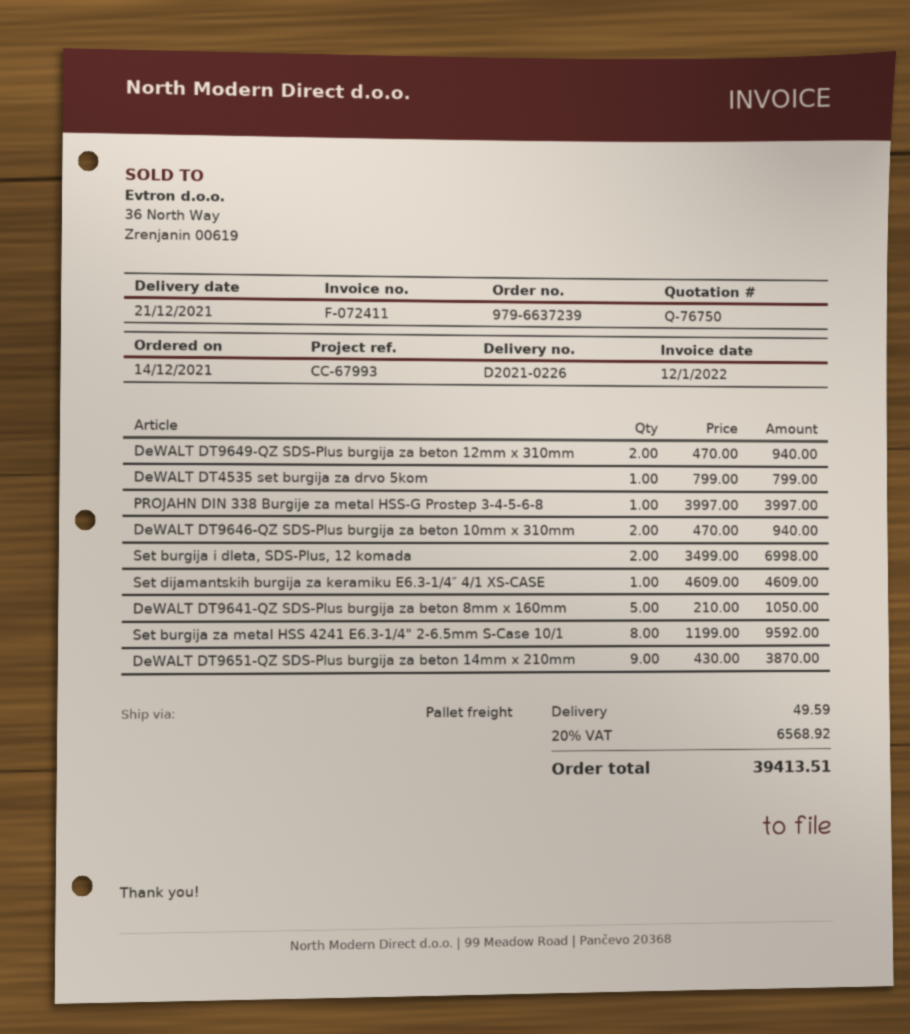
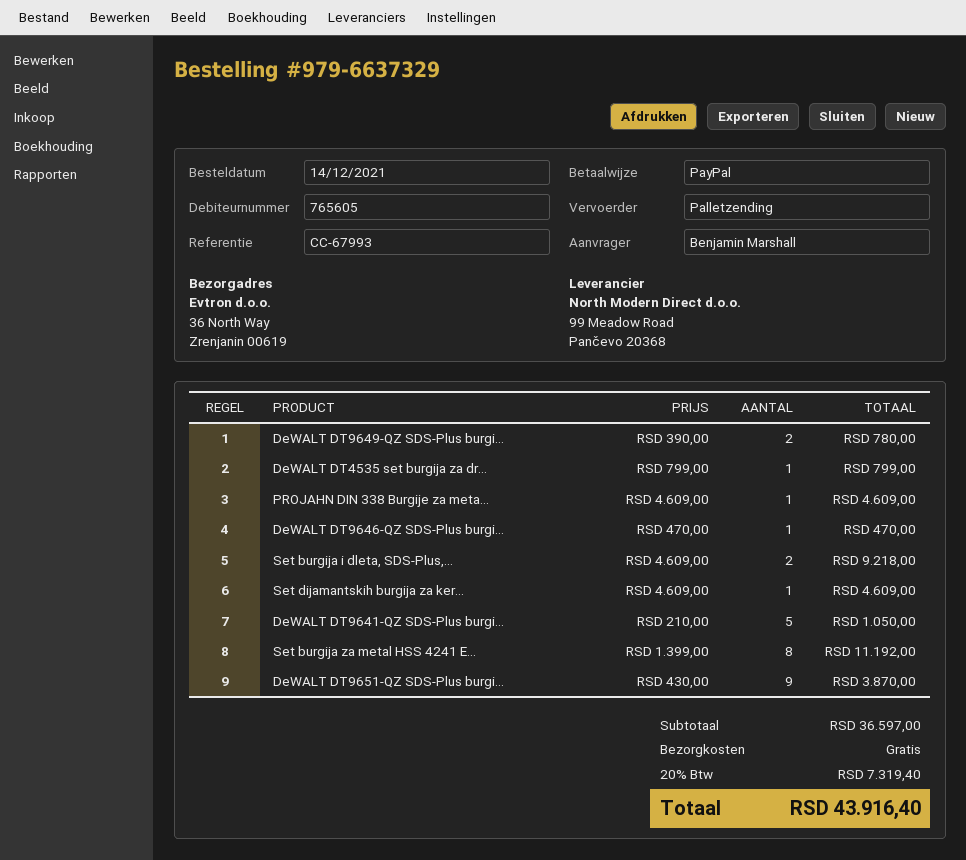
order number: 979-6637239 -> 979-6637329
DeWALT DT9649-QZ SDS-Plus burgija za beton 12mm x 310mm: 2 x 470.00 = 940.00 -> 2 x 390.00 = 780.00
PROJAHN DIN 338 Burgije za metal HSS-G Prostep 3-4-5-6-8: 1 x 3997.00 = 3997.00 -> 1 x 4609.00 = 4609.00
DeWALT DT9646-QZ SDS-Plus burgija za beton 10mm x 310mm: 2 x 470.00 = 940.00 -> 1 x 470.00 = 470.00
Set burgija i dleta, SDS-Plus, 12 komada: 2 x 3499.00 = 6998.00 -> 2 x 4609.00 = 9218.00
Set burgija za metal HSS 4241 E6.3-1/4" 2-6.5mm S-Case 10/1: 8 x 1199.00 = 9592.00 -> 8 x 1399.00 = 11192.00
shipping: 49.59 -> 0.00
tax: 20% = 6568.92 -> 20% = 7319.40
total: 39413.51 -> 43916.40

